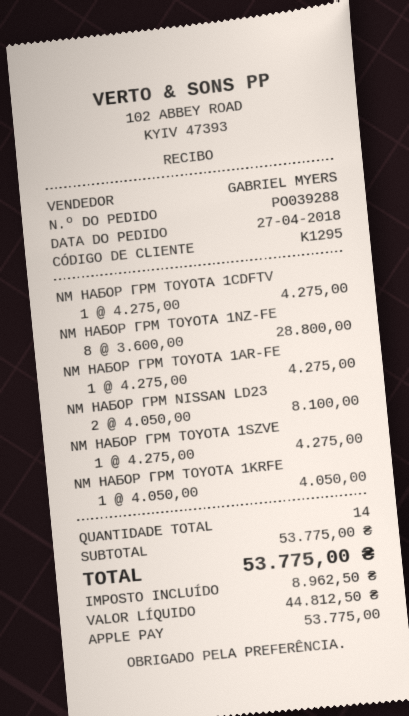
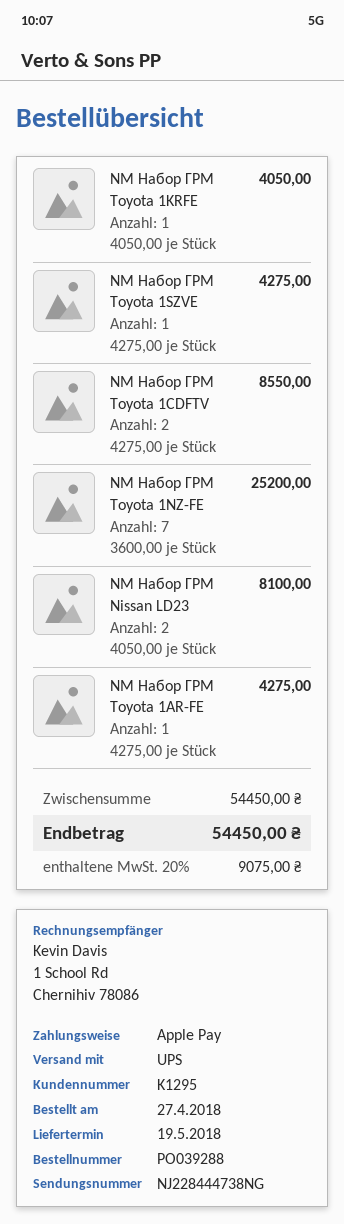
NM НАБОР ГРМ TOYOTA 1CDFTV: 1 x 4275.00 = 4275.00 -> 2 x 4275.00 = 8550.00
NM НАБОР ГРМ TOYOTA 1NZ-FE: 8 x 3600.00 = 28800.00 -> 7 x 3600.00 = 25200.00
subtotal: 53775.00 -> 54450.00
tax: 8962.50 -> 9075.00
total: 53775.00 -> 54450.00

